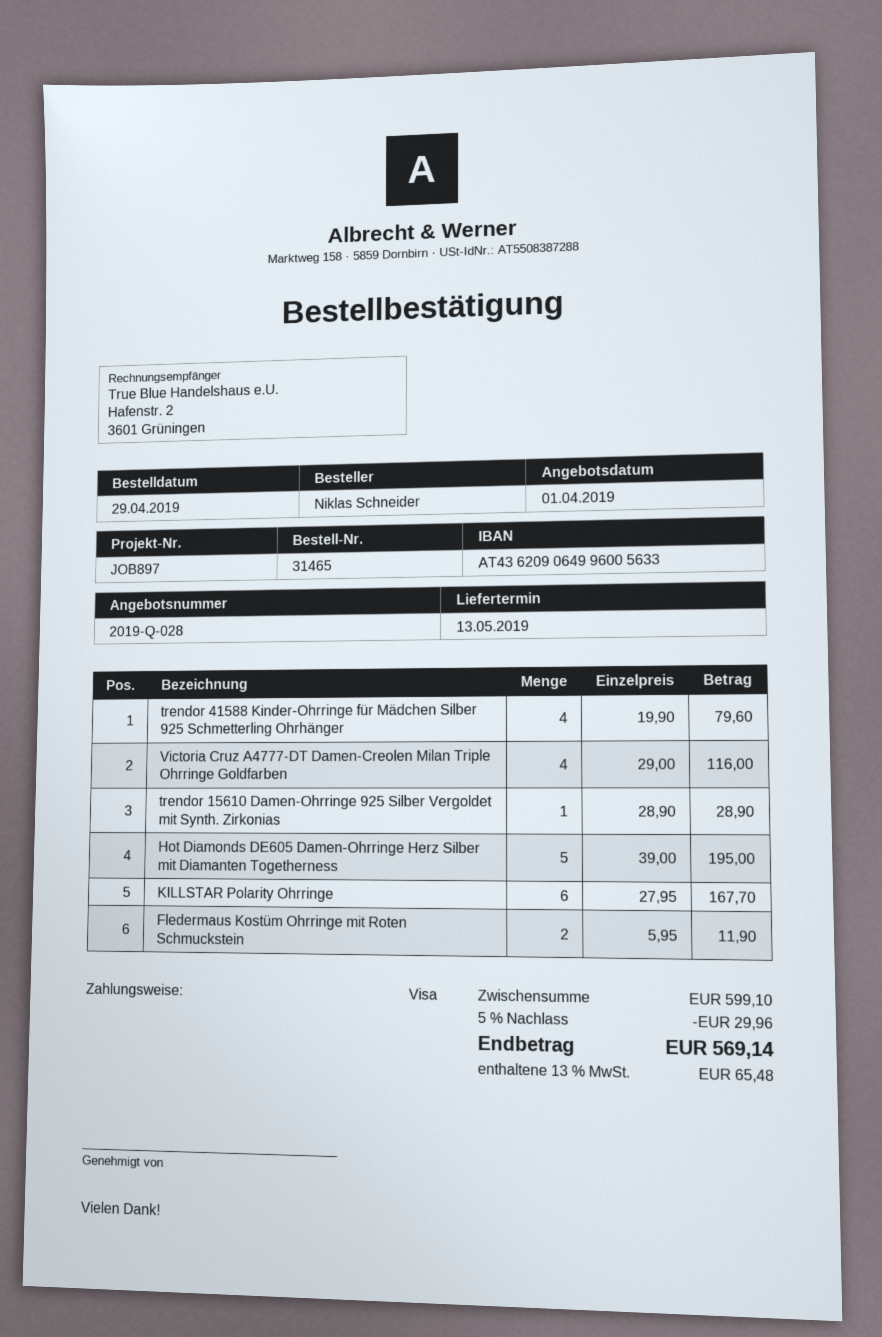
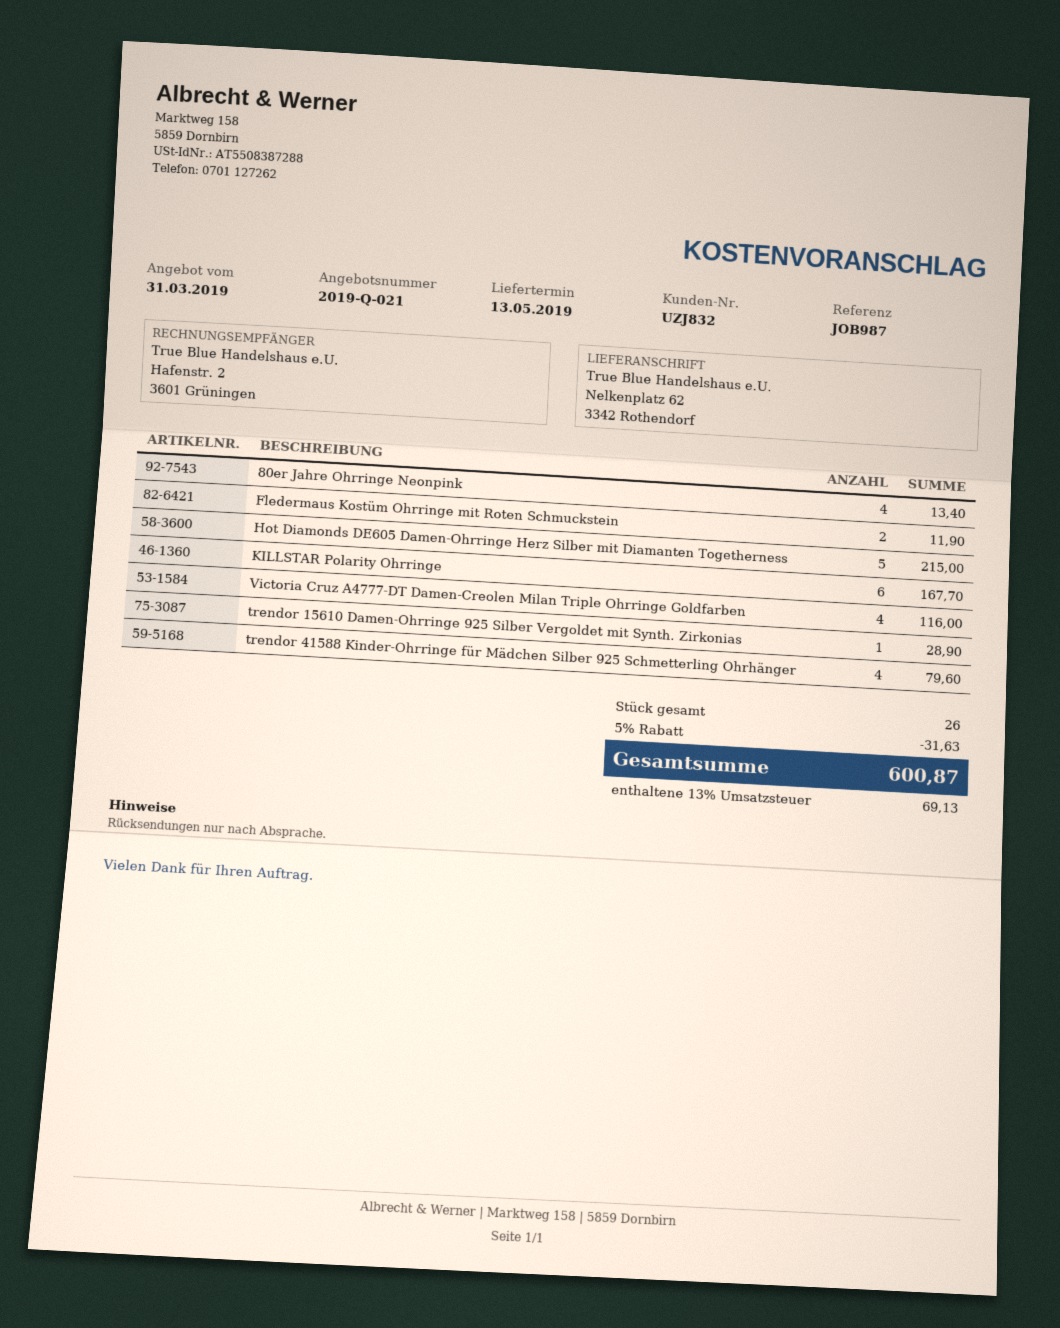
quote number: 2019-Q-028 -> 2019-Q-021
quote date: 2019-04-01 -> 2019-03-31
reference: JOB897 -> JOB987
Hot Diamonds DE605 Damen-Ohrringe Herz Silber mit Diamanten Togetherness: 5 for 195.00 -> 5 for 215.00
80er Jahre Ohrringe Neonpink: none -> 4 for 13.40
discount: 5% = 29.96 -> 5% = 31.63
tax: 13% = 65.48 -> 13% = 69.13
total: 569.14 -> 600.87

